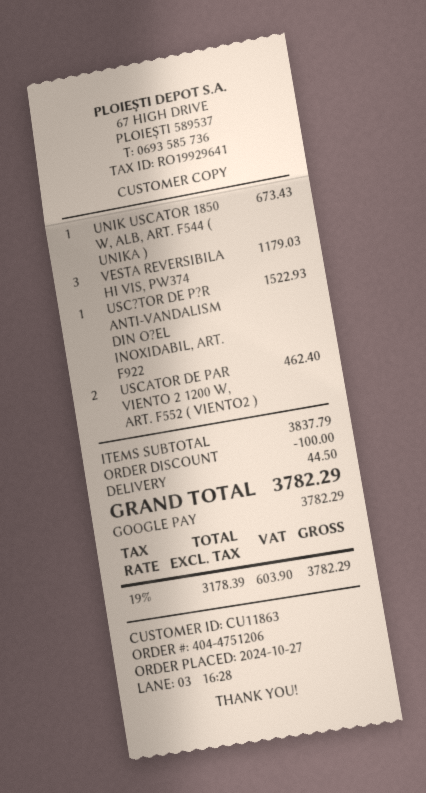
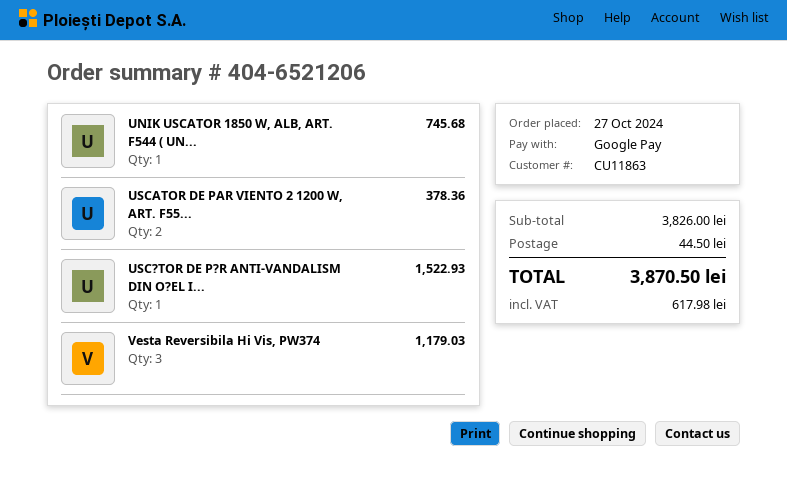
order number: 404-4751206 -> 404-6521206
UNIK USCATOR 1850 W, ALB, ART. F544 ( UNIKA ): 1 for 673.43 -> 1 for 745.68
USCATOR DE PAR VIENTO 2 1200 W, ART. F552 ( VIENTO2 ): 2 for 462.40 -> 2 for 378.36
subtotal: 3837.79 -> 3826.00
discount: 100.00 -> none
tax: 603.90 -> 617.98
total: 3782.29 -> 3870.50

